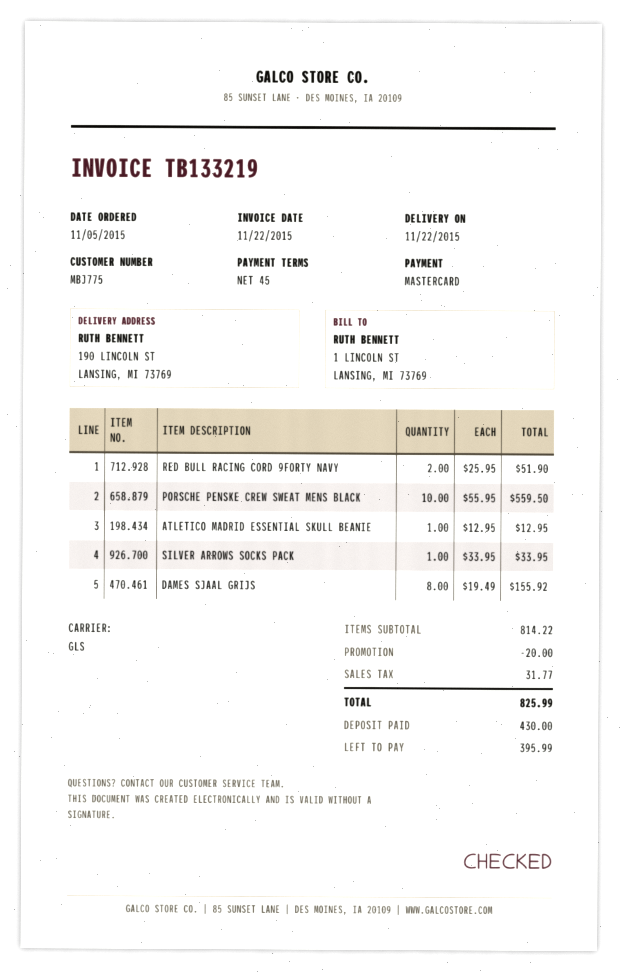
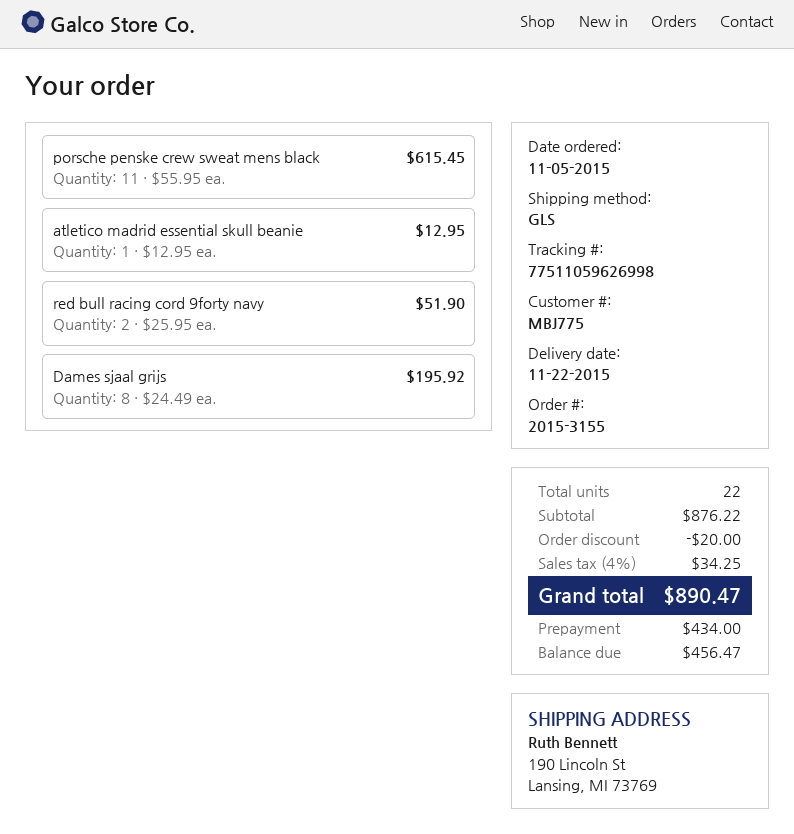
PORSCHE PENSKE CREW SWEAT MENS BLACK: 10 x 55.95 = 559.50 -> 11 x 55.95 = 615.45
SILVER ARROWS SOCKS PACK: 1 x 33.95 = 33.95 -> none
DAMES SJAAL GRIJS: 8 x 19.49 = 155.92 -> 8 x 24.49 = 195.92
subtotal: 814.22 -> 876.22
tax: 31.77 -> 34.25
total: 825.99 -> 890.47
deposit: 430.00 -> 434.00
balance: 395.99 -> 456.47

